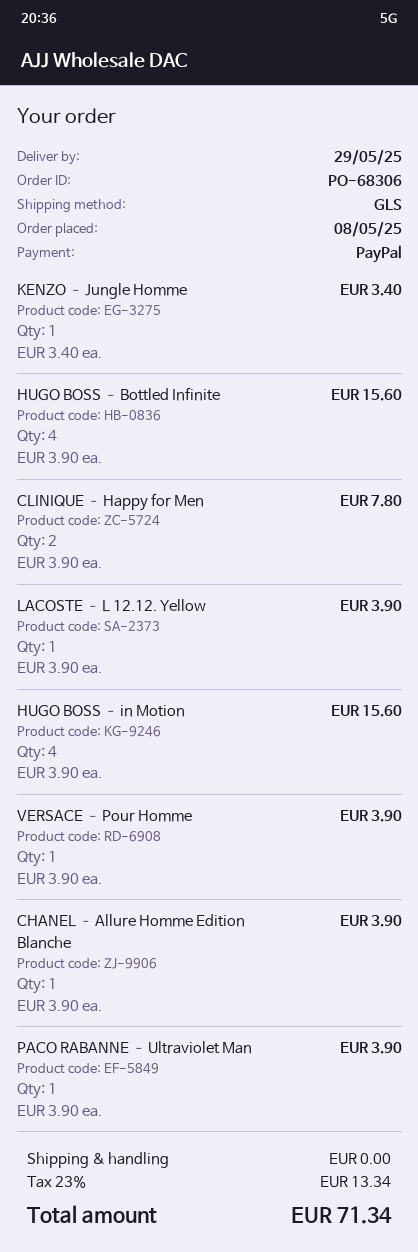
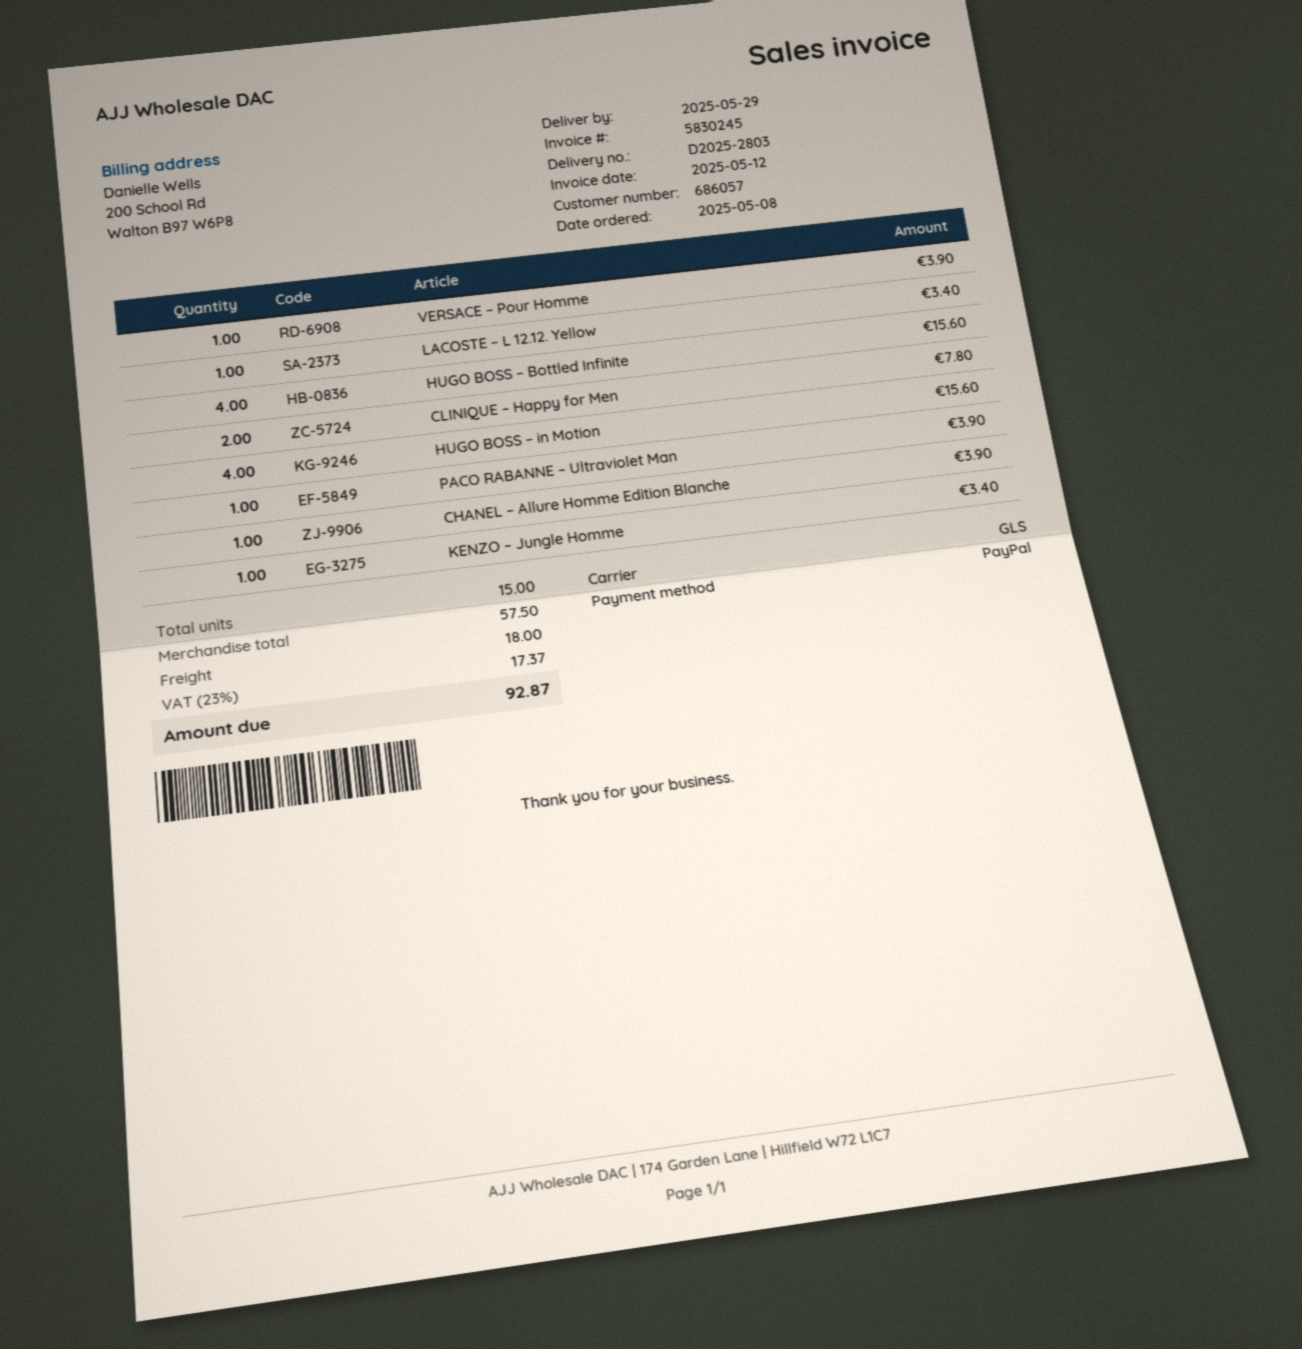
LACOSTE – L 12.12. Yellow: 1 for 3.90 -> 1 for 3.40
shipping: 0.00 -> 18.00
tax: 23% = 13.34 -> 23% = 17.37
total: 71.34 -> 92.87

